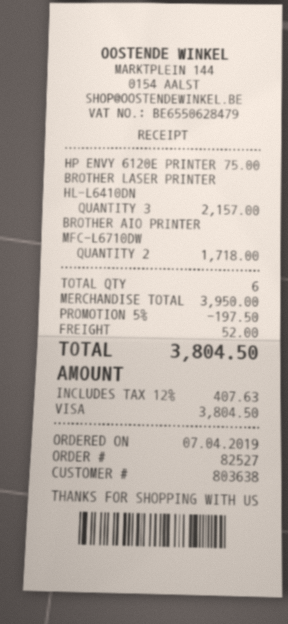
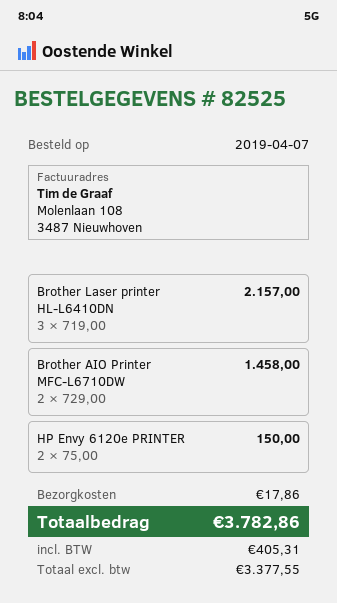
order number: 82527 -> 82525
HP ENVY 6120E PRINTER: 1 for 75.00 -> 2 for 150.00
BROTHER AIO PRINTER MFC-L6710DW: 2 for 1718.00 -> 2 for 1458.00
discount: 5% = 197.50 -> none
shipping: 52.00 -> 17.86
tax: 407.63 -> 405.31
total: 3804.50 -> 3782.86

